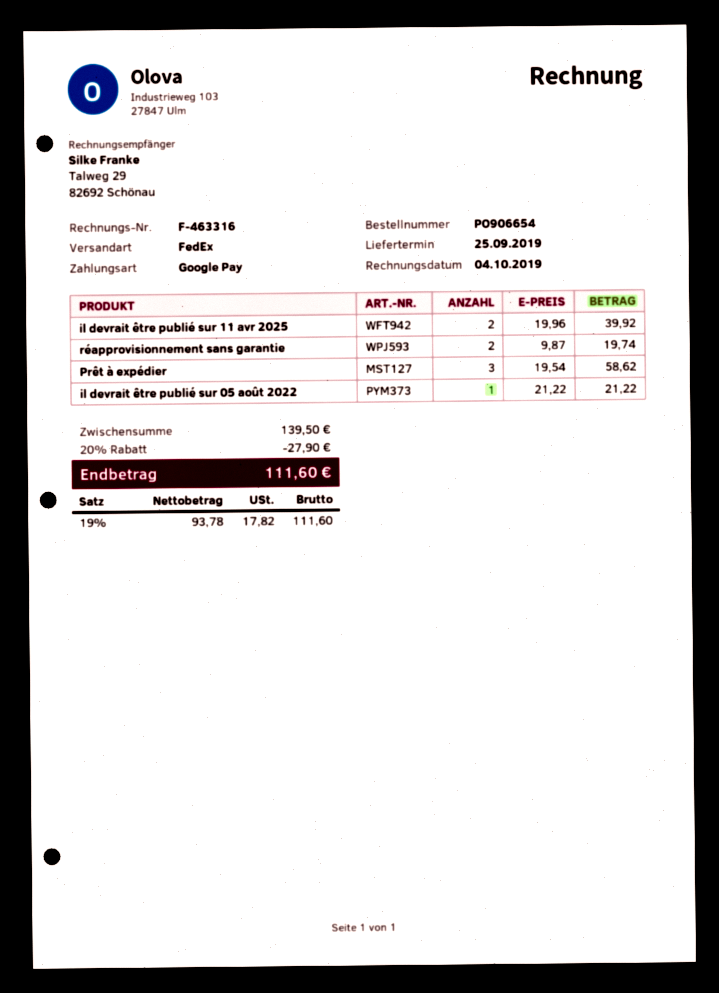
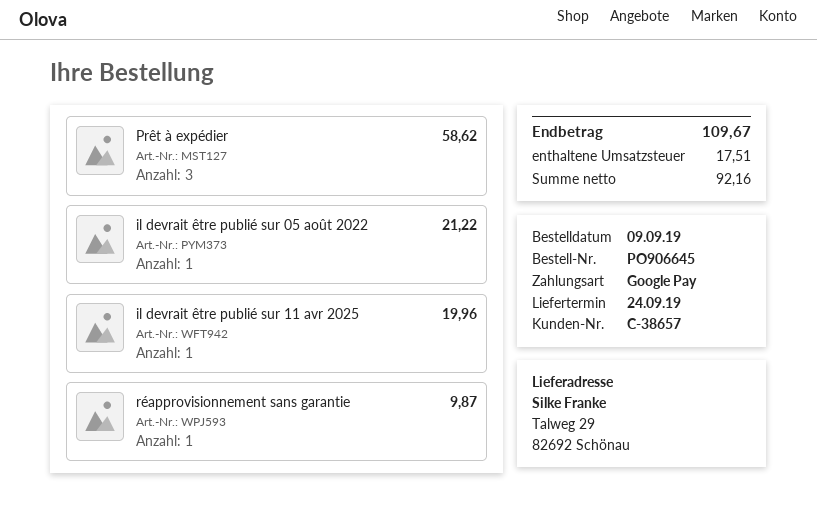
order number: PO906654 -> PO906645
delivery date: 2019-09-25 -> 2019-09-24
il devrait être publié sur 11 avr 2025: 2 for 39.92 -> 1 for 19.96
réapprovisionnement sans garantie: 2 for 19.74 -> 1 for 9.87
discount: 20% = 27.90 -> none
net: 93.78 -> 92.16
tax: 17.82 -> 17.51
total: 111.60 -> 109.67

